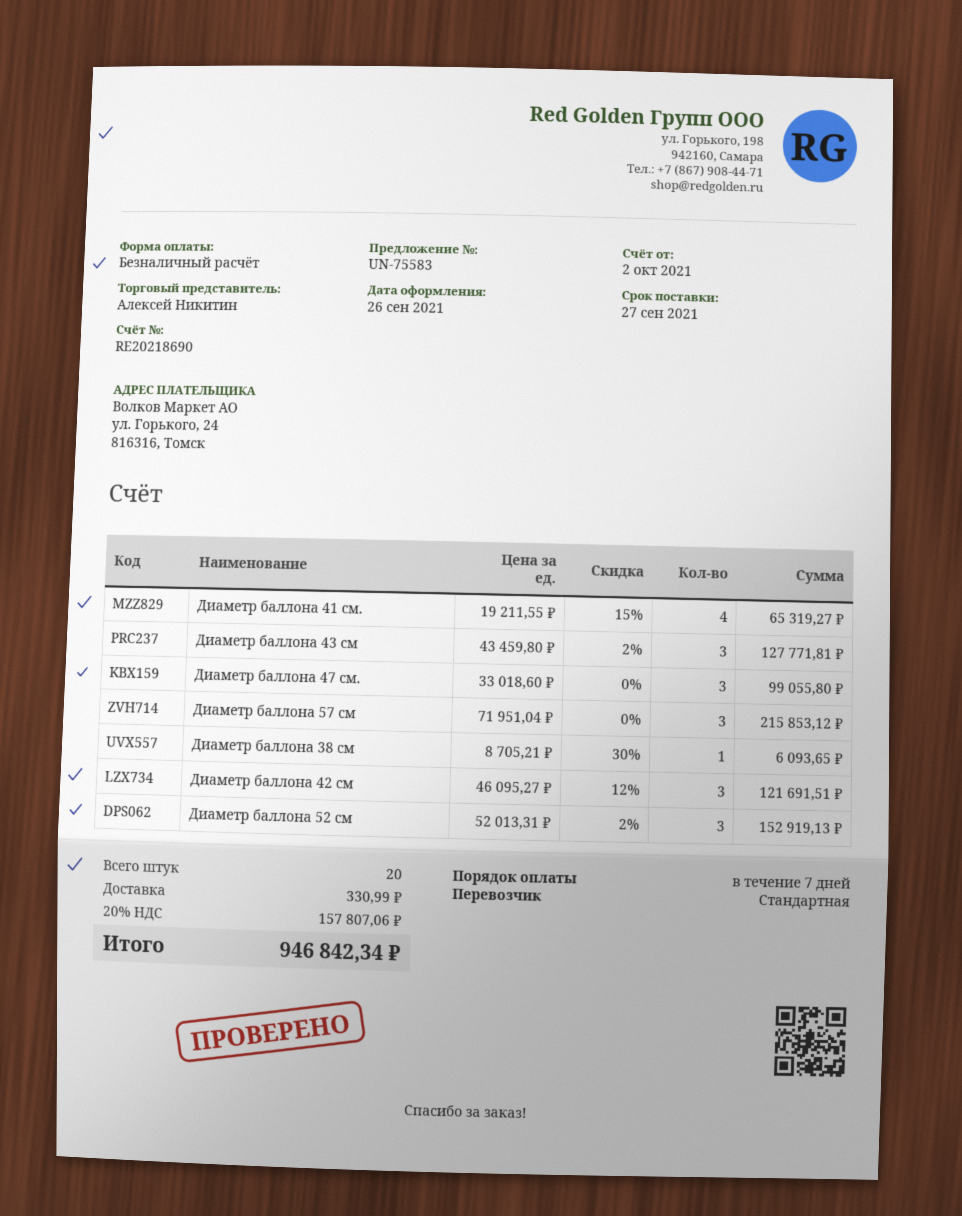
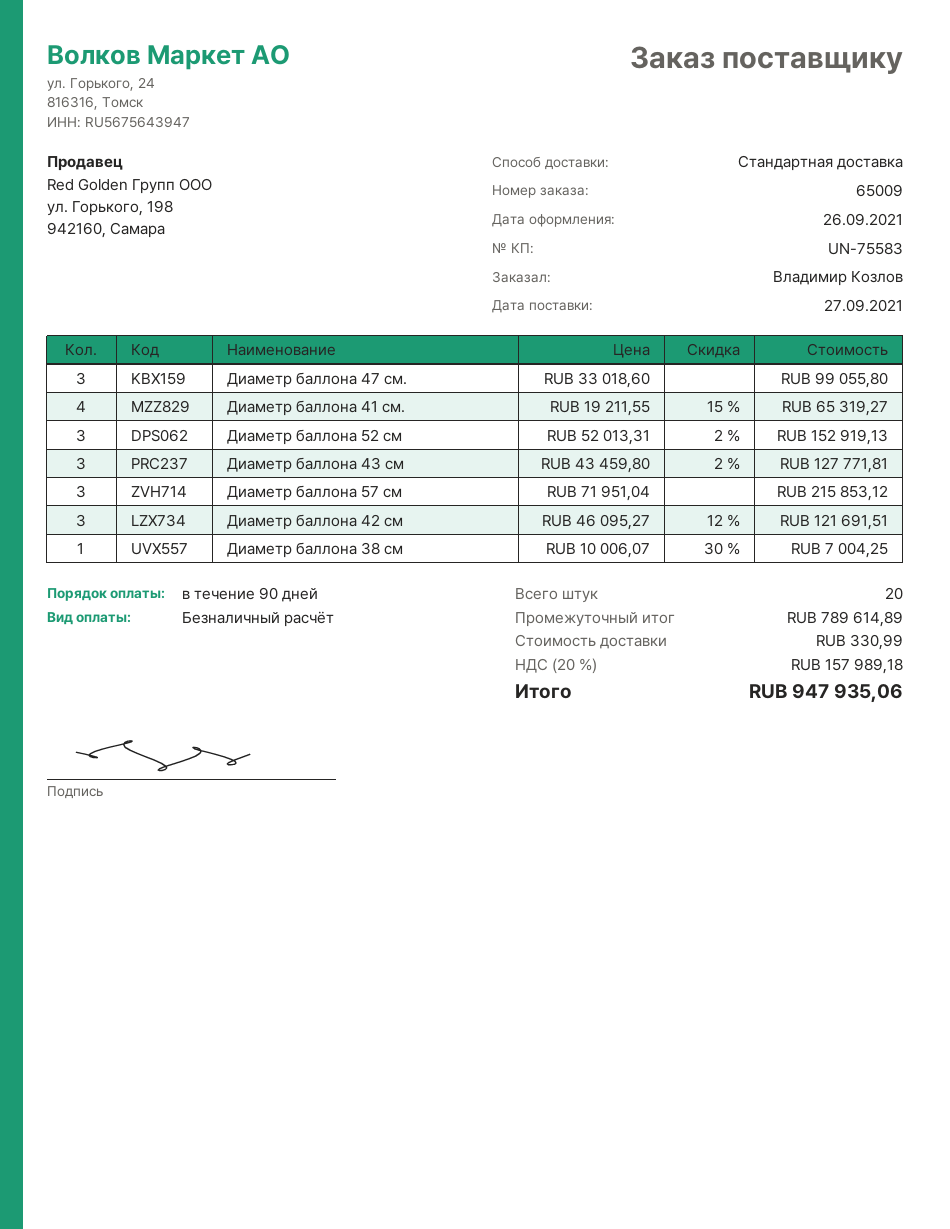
payment terms: 7 days -> 90 days
Диаметр баллона 38 см: 1 x 8705.21 - 30% = 6093.65 -> 1 x 10006.07 - 30% = 7004.25
tax: 20% = 157807.06 -> 20% = 157989.18
total: 946842.34 -> 947935.06

